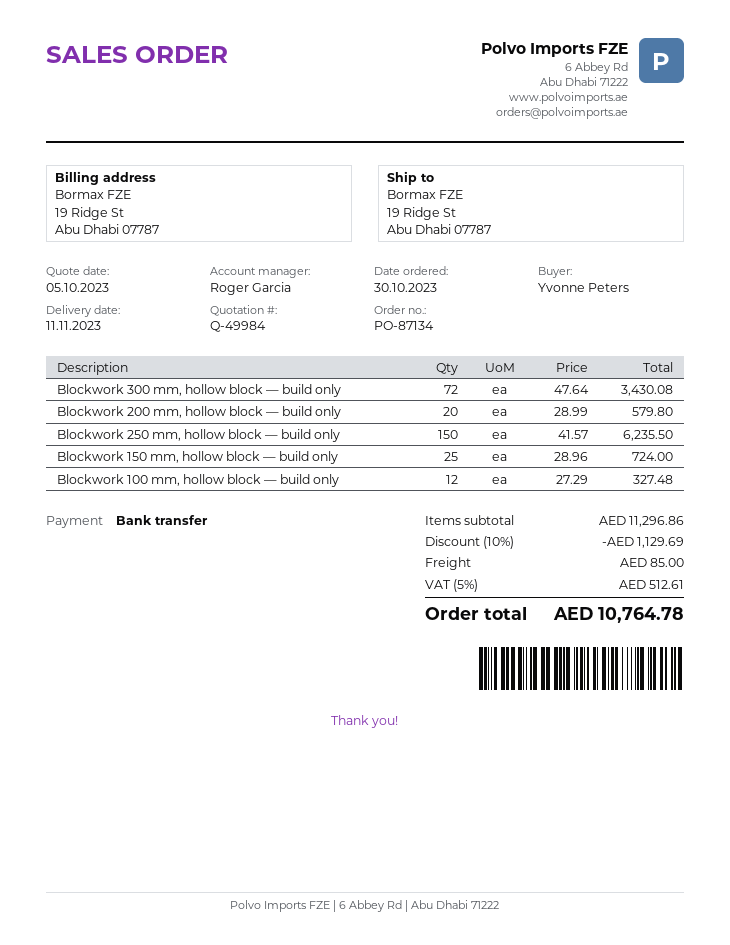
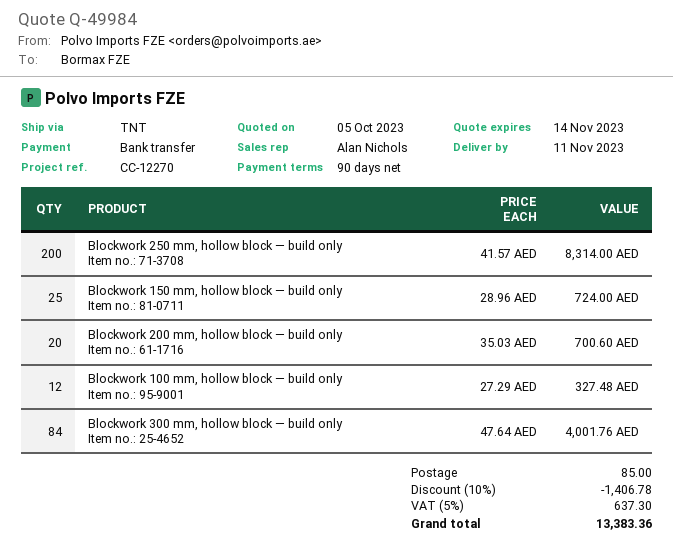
sales rep: Roger Garcia -> Alan Nichols
Blockwork 300 mm, hollow block — build only: 72 x 47.64 = 3430.08 -> 84 x 47.64 = 4001.76
Blockwork 200 mm, hollow block — build only: 20 x 28.99 = 579.80 -> 20 x 35.03 = 700.60
Blockwork 250 mm, hollow block — build only: 150 x 41.57 = 6235.50 -> 200 x 41.57 = 8314.00
discount: 10% = 1129.69 -> 10% = 1406.78
tax: 5% = 512.61 -> 5% = 637.30
total: 10764.78 -> 13383.36

